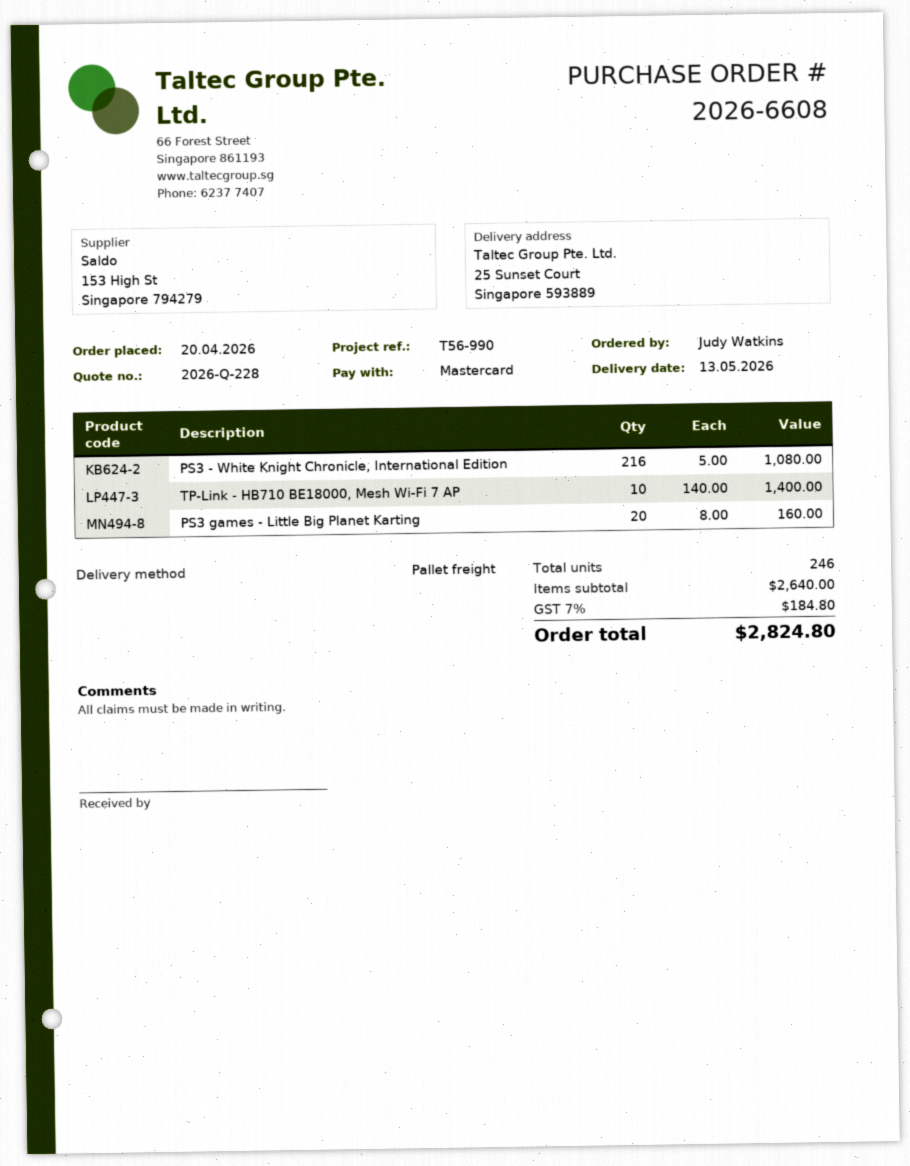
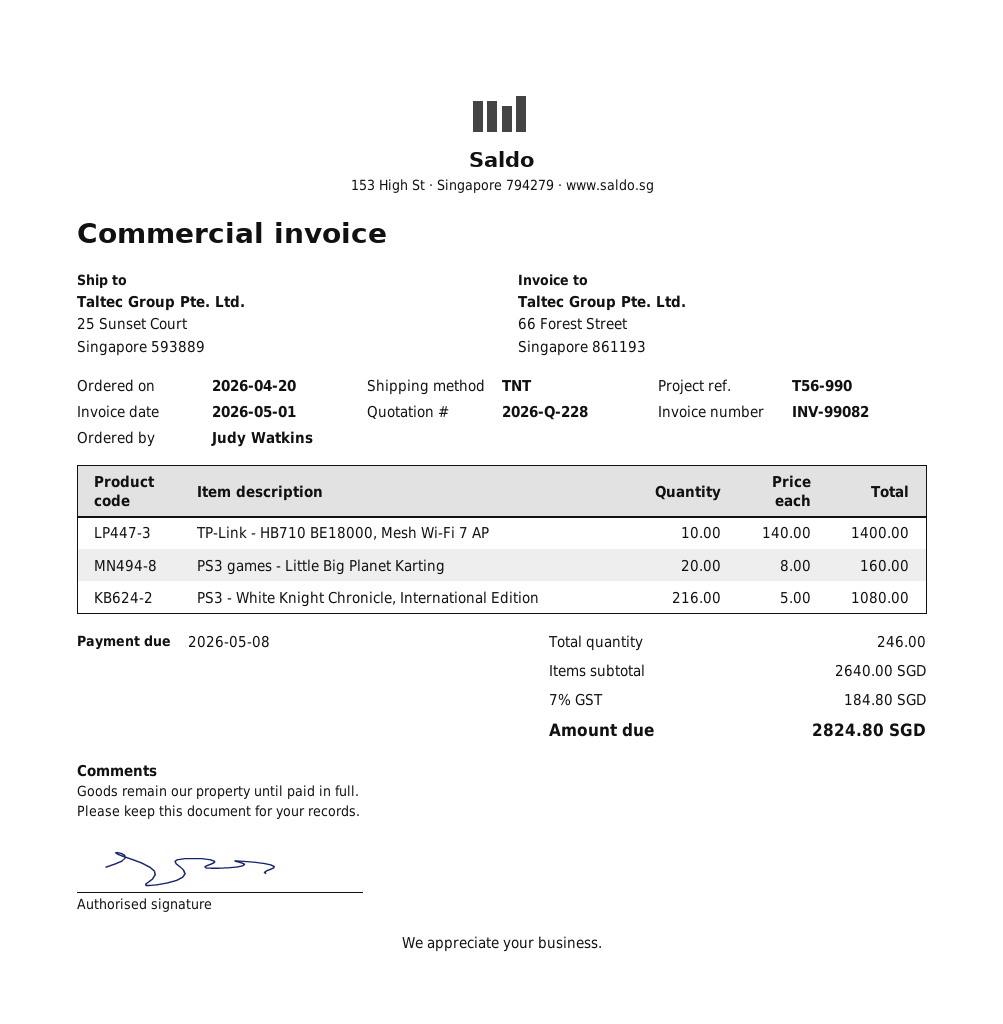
shipping method: pallet freight -> TNT

